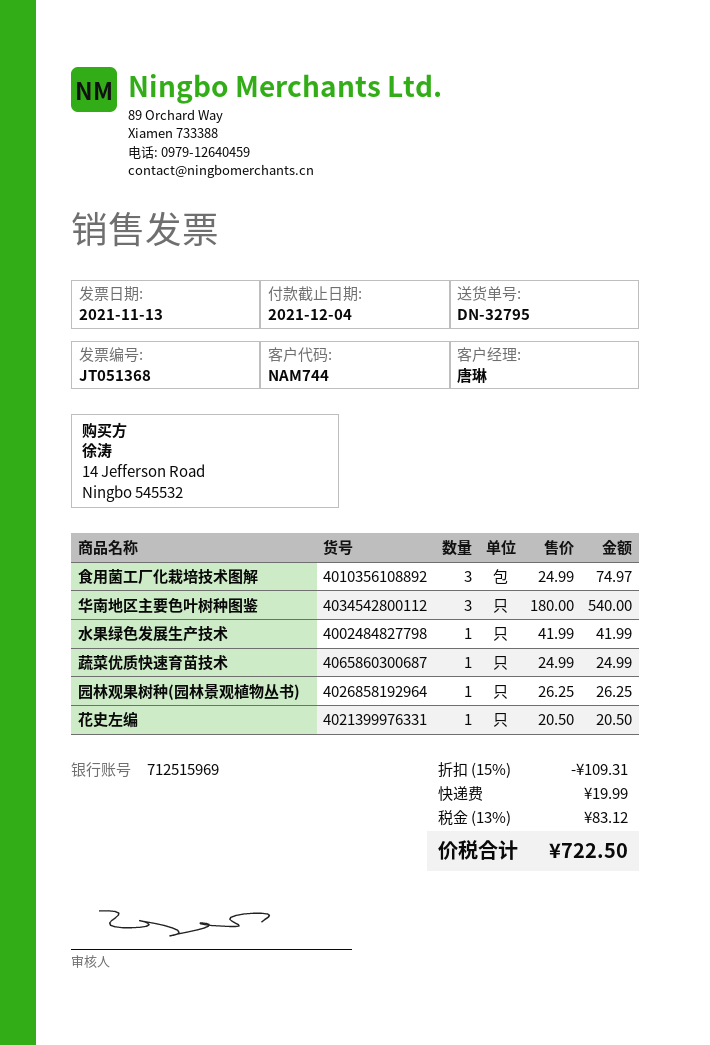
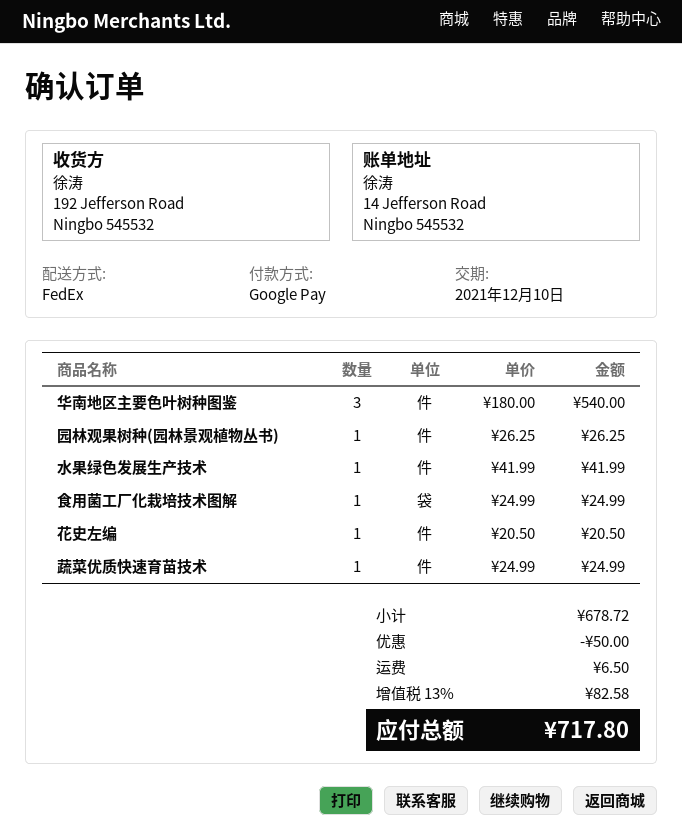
食用菌工厂化栽培技术图解: 3 x 24.99 = 74.97 -> 1 x 24.99 = 24.99
discount: 109.31 -> 50.00
shipping: 19.99 -> 6.50
tax: 13% = 83.12 -> 13% = 82.58
total: 722.50 -> 717.80

